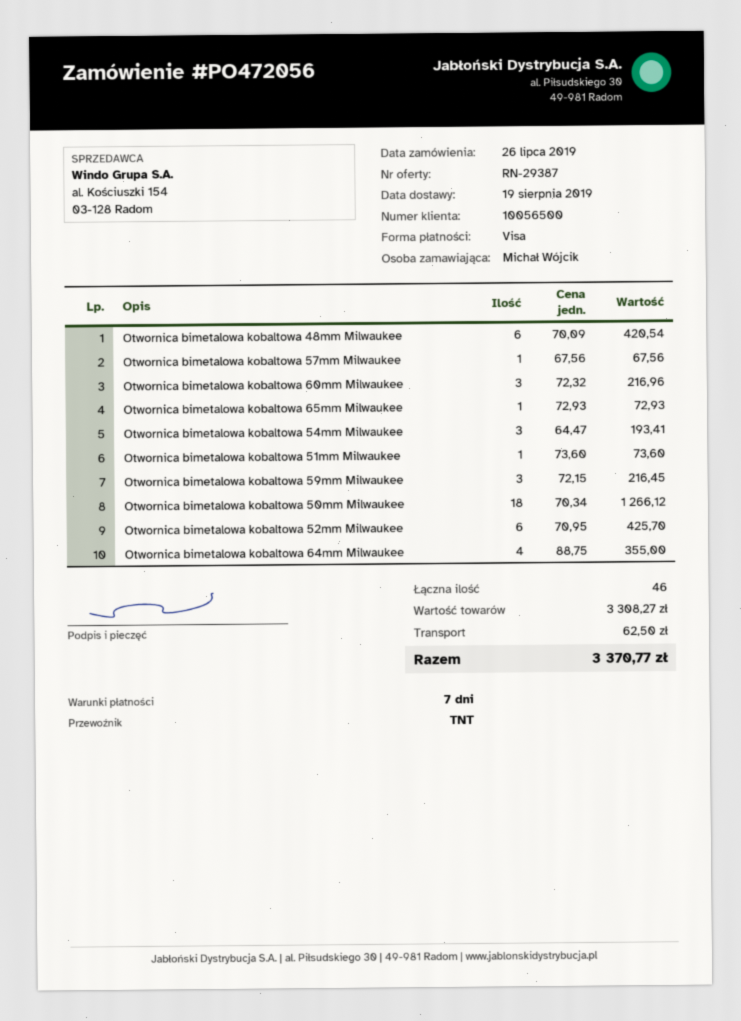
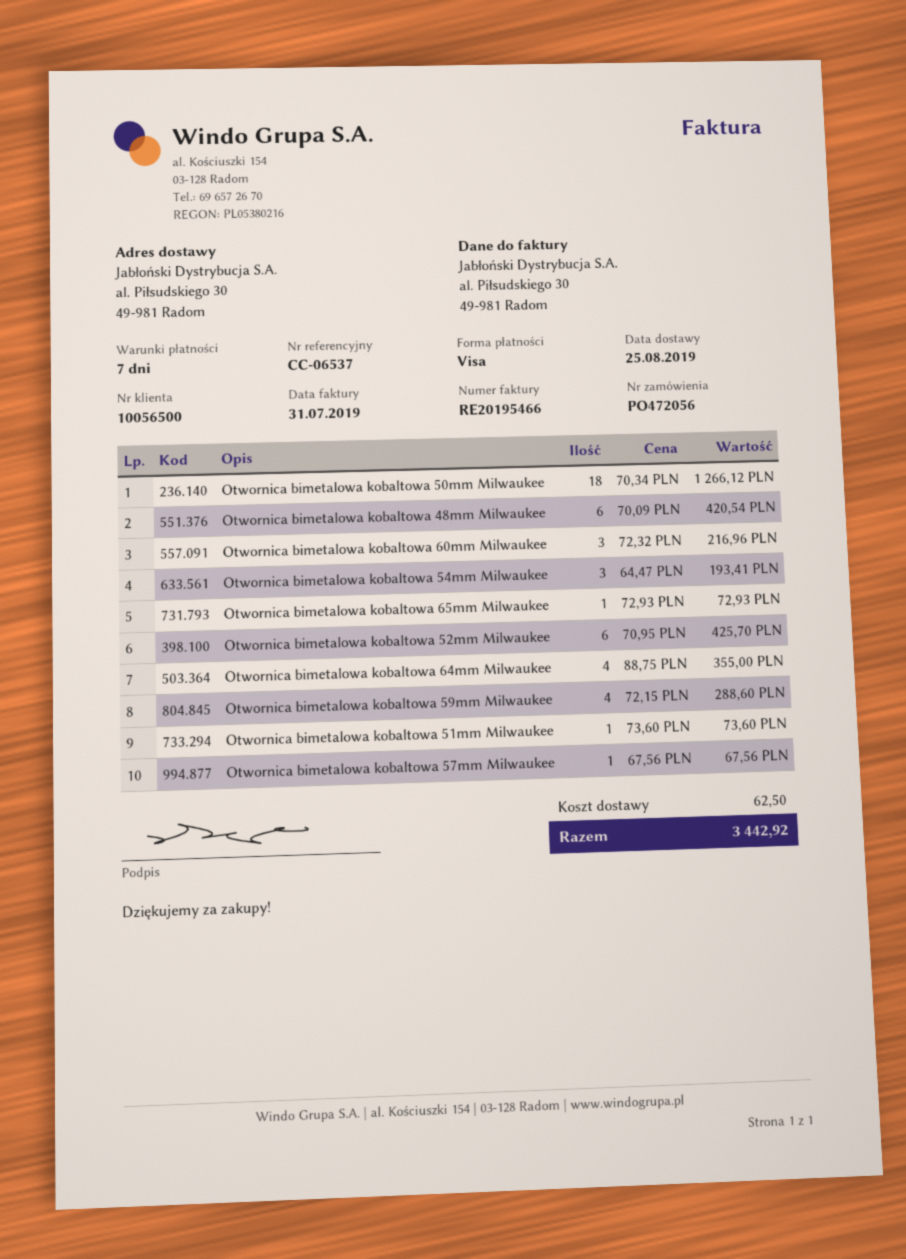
delivery date: 2019-08-19 -> 2019-08-25
Otwornica bimetalowa kobaltowa 59mm Milwaukee: 3 x 72.15 = 216.45 -> 4 x 72.15 = 288.60
total: 3370.77 -> 3442.92

